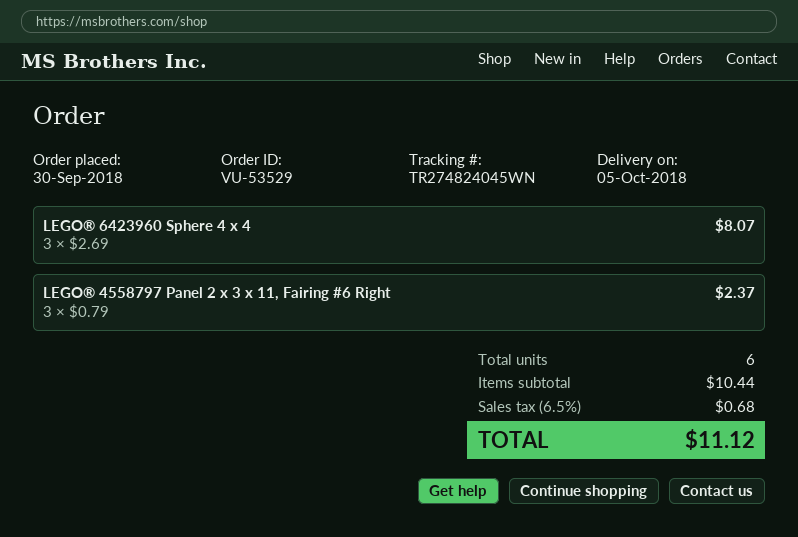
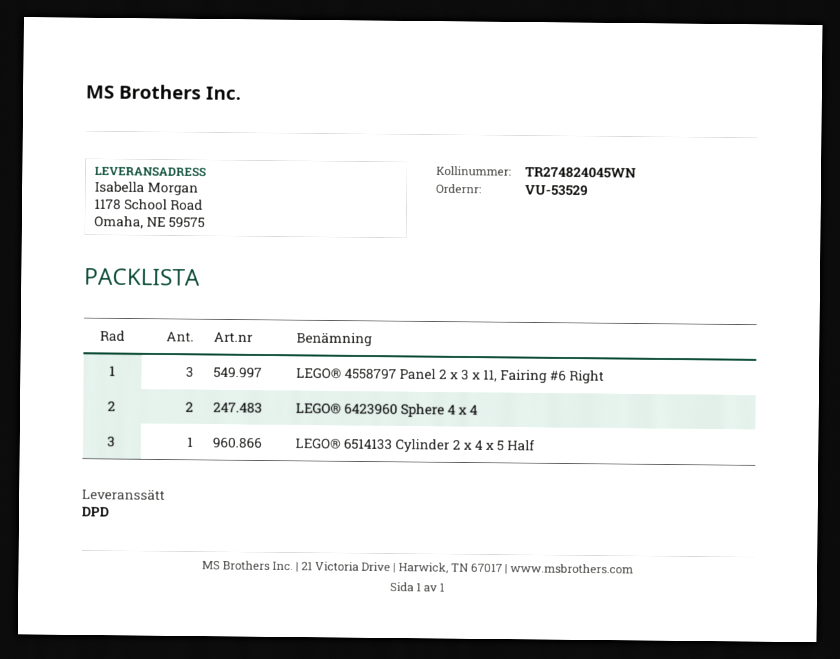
LEGO® 6423960 Sphere 4 x 4: 3 -> 2
LEGO® 6514133 Cylinder 2 x 4 x 5 Half: none -> 1

